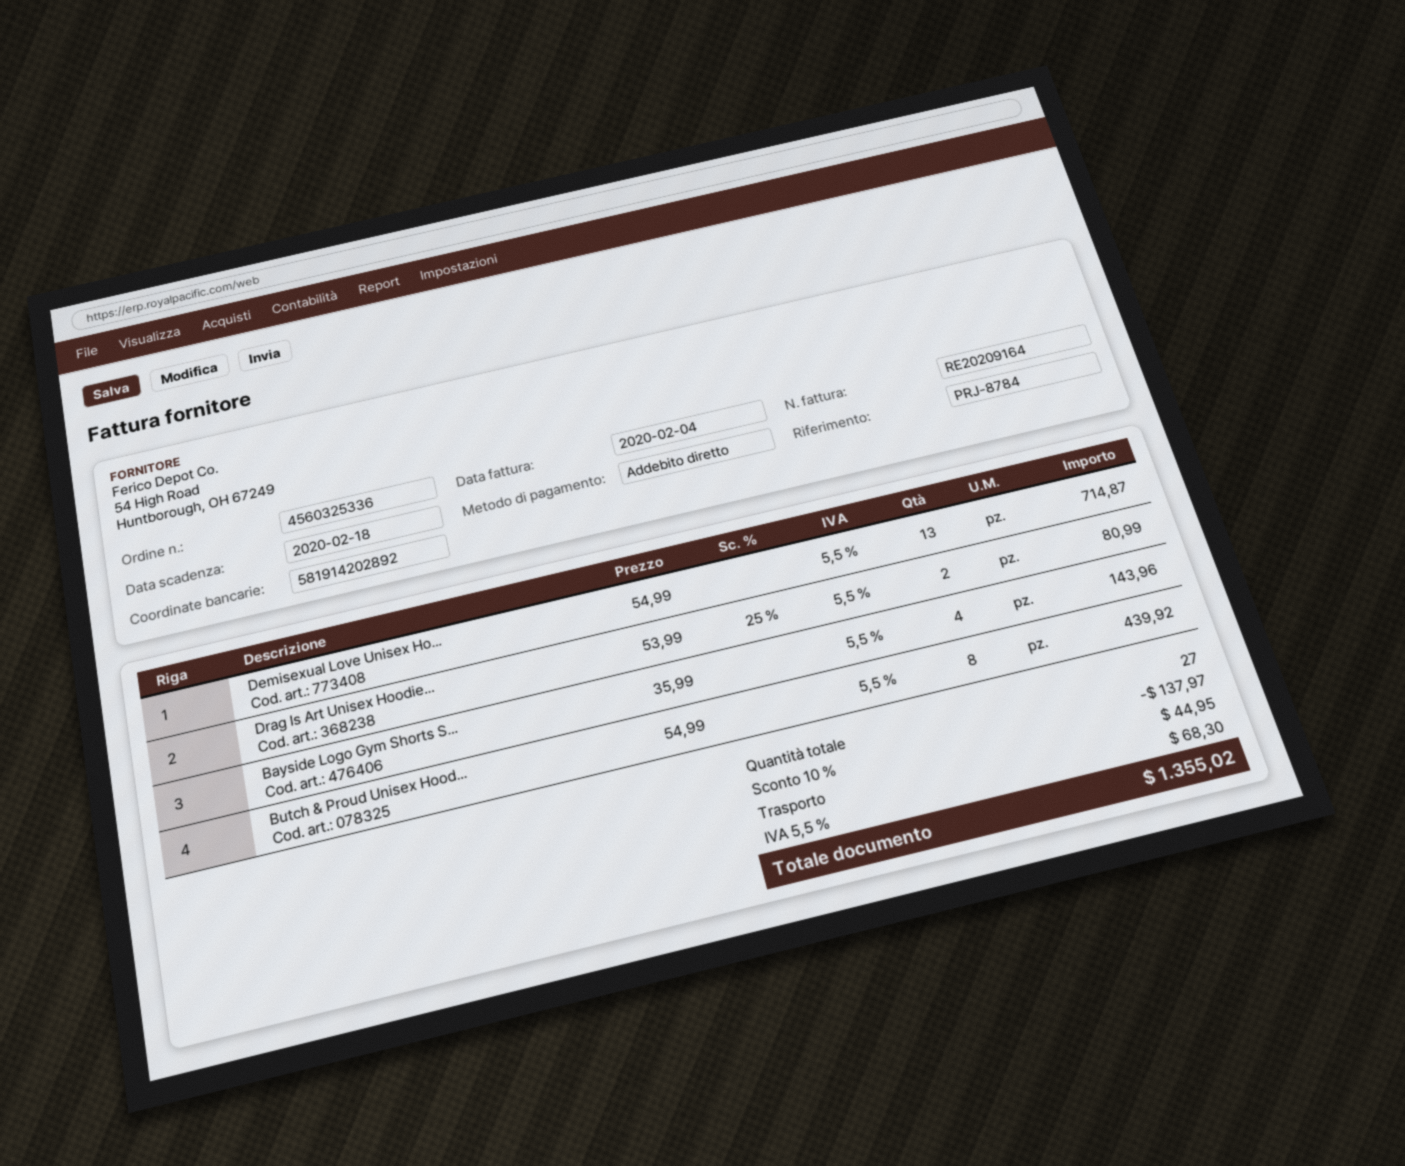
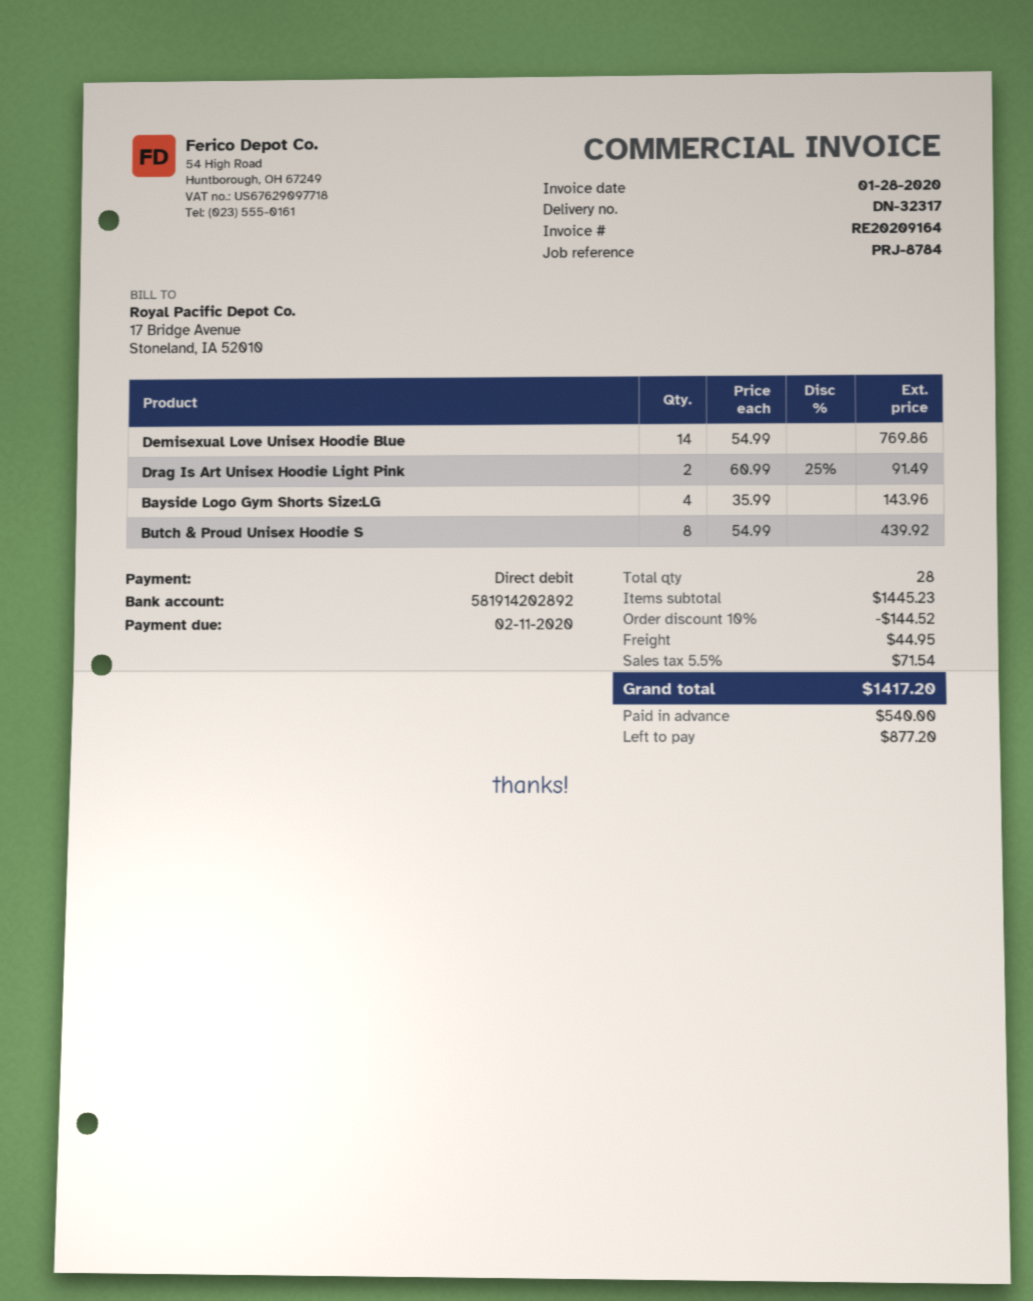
invoice date: 2020-02-04 -> 2020-01-28
due date: 2020-02-18 -> 2020-02-11
Demisexual Love Unisex Ho...: 13 x 54.99 = 714.87 -> 14 x 54.99 = 769.86
Drag Is Art Unisex Hoodie...: 2 x 53.99 - 25% = 80.99 -> 2 x 60.99 - 25% = 91.49
total quantity: 27 -> 28
discount: 10% = 137.97 -> 10% = 144.52
tax: 5.5% = 68.30 -> 5.5% = 71.54
total: 1355.02 -> 1417.20

